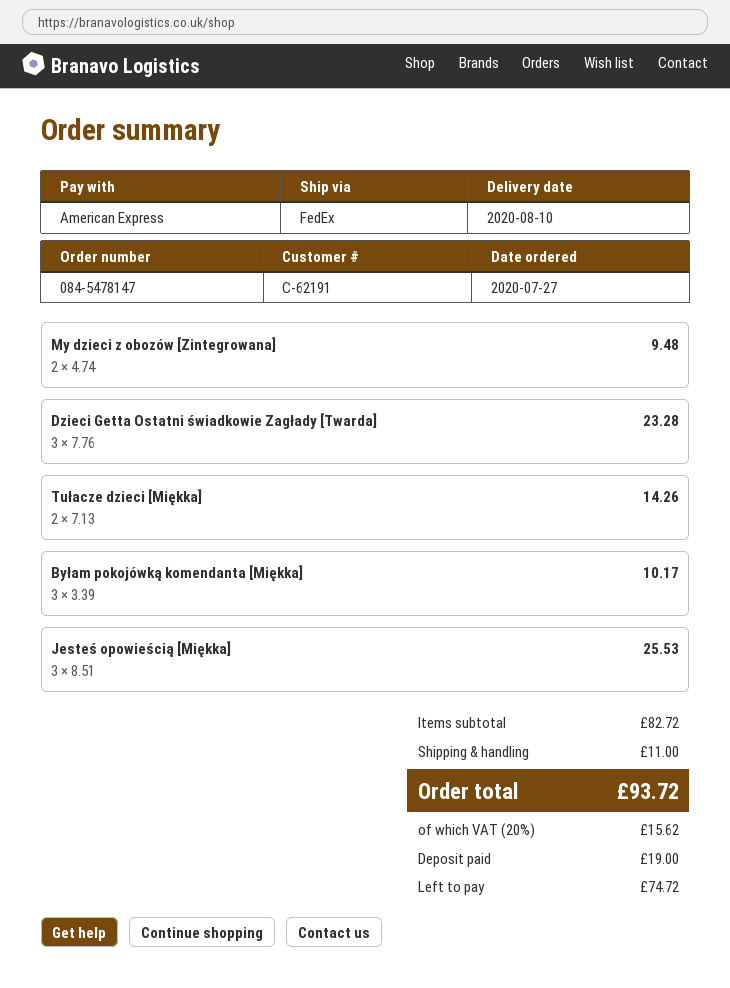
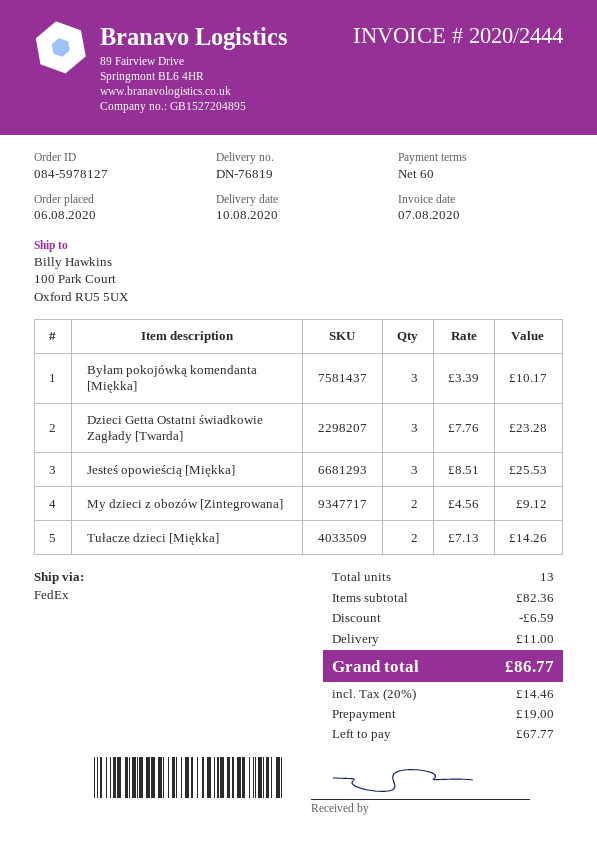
order number: 084-5478147 -> 084-5978127
order date: 2020-07-27 -> 2020-08-06
My dzieci z obozów [Zintegrowana]: 2 x 4.74 = 9.48 -> 2 x 4.56 = 9.12
subtotal: 82.72 -> 82.36
discount: none -> 6.59
tax: 20% = 15.62 -> 20% = 14.46
total: 93.72 -> 86.77
balance: 74.72 -> 67.77

